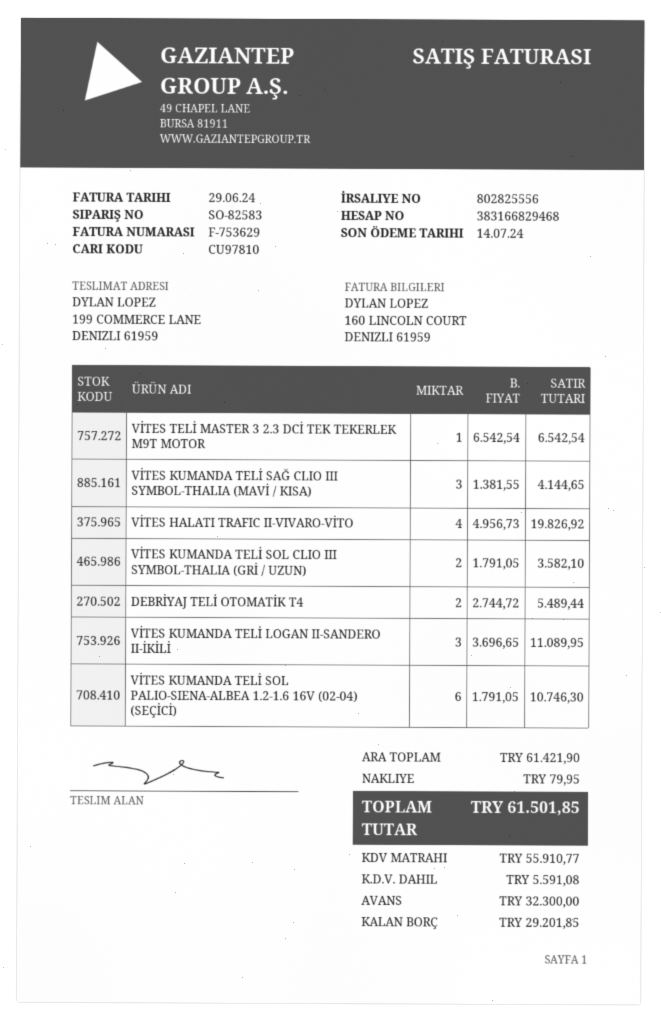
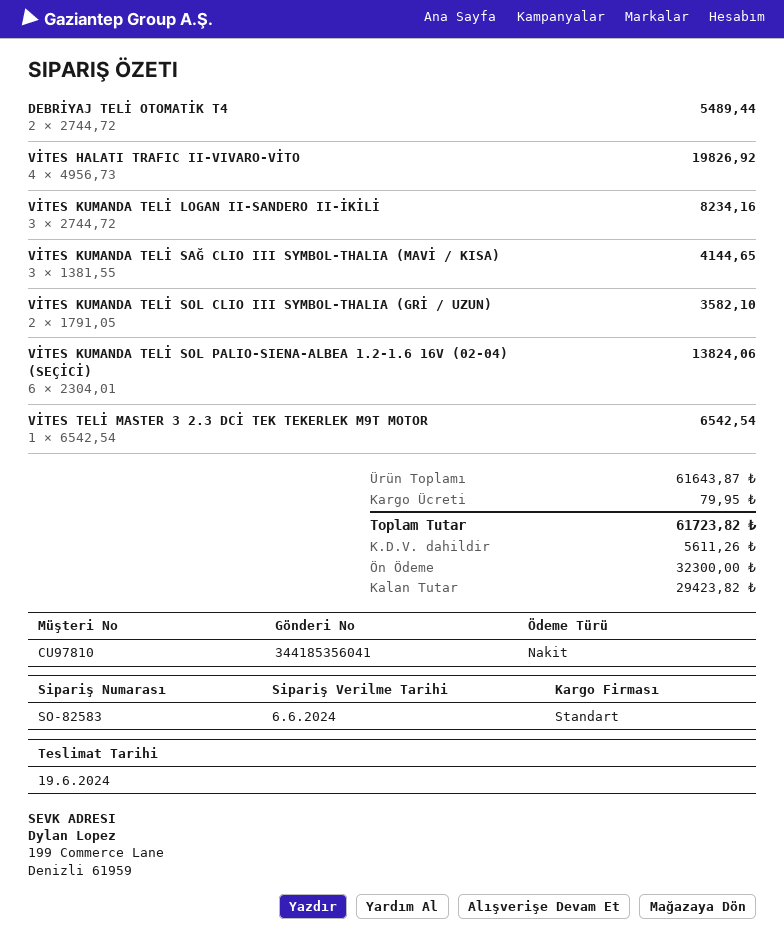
VİTES KUMANDA TELİ LOGAN II-SANDERO II-İKİLİ: 3 x 3696.65 = 11089.95 -> 3 x 2744.72 = 8234.16
VİTES KUMANDA TELİ SOL PALIO-SIENA-ALBEA 1.2-1.6 16V (02-04) (SEÇİCİ): 6 x 1791.05 = 10746.30 -> 6 x 2304.01 = 13824.06
subtotal: 61421.90 -> 61643.87
tax: 5591.08 -> 5611.26
total: 61501.85 -> 61723.82
balance: 29201.85 -> 29423.82

